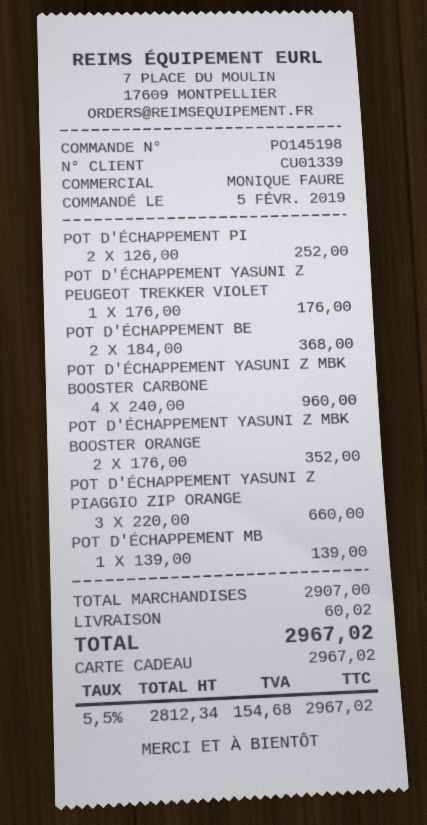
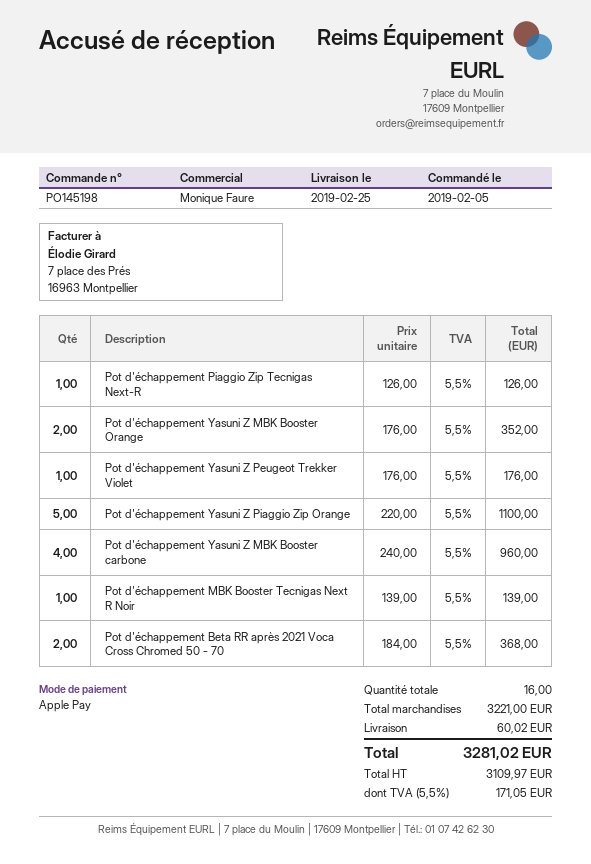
payment method: gift card -> Apple Pay
POT D'ÉCHAPPEMENT PI: 2 x 126.00 = 252.00 -> 1 x 126.00 = 126.00
POT D'ÉCHAPPEMENT YASUNI Z PIAGGIO ZIP ORANGE: 3 x 220.00 = 660.00 -> 5 x 220.00 = 1100.00
subtotal: 2907.00 -> 3221.00
net: 2812.34 -> 3109.97
tax: 5.5% = 154.68 -> 5.5% = 171.05
total: 2967.02 -> 3281.02

